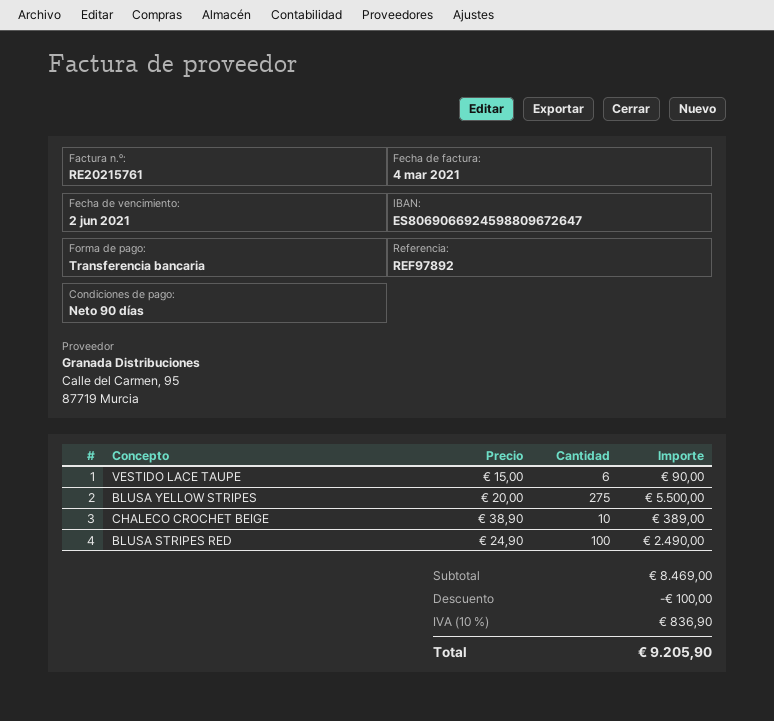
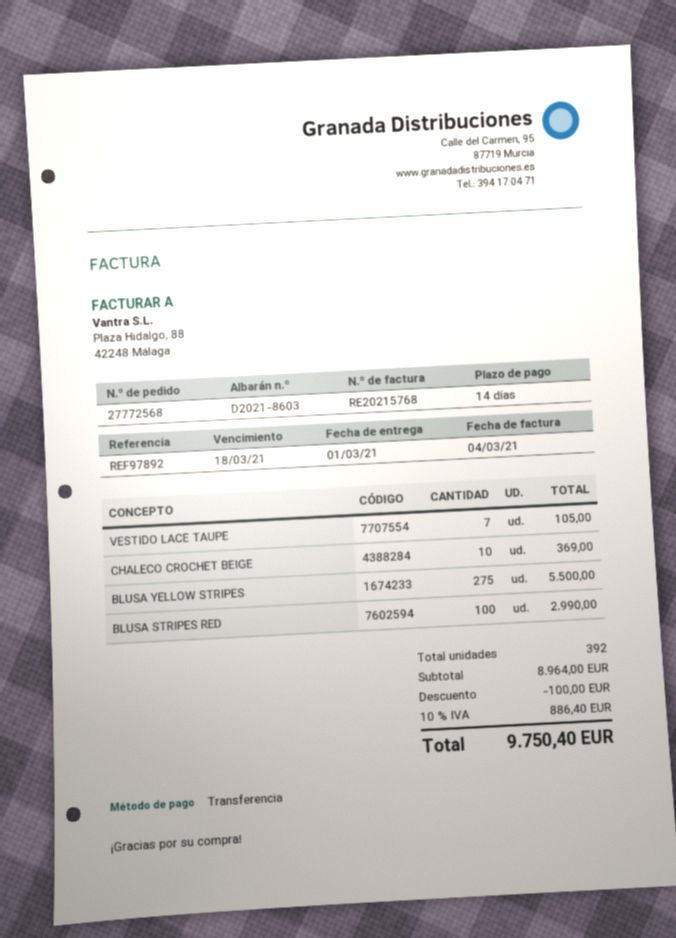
invoice number: RE20215761 -> RE20215768
payment terms: 90 days -> 14 days
due date: 2021-06-02 -> 2021-03-18
VESTIDO LACE TAUPE: 6 for 90.00 -> 7 for 105.00
CHALECO CROCHET BEIGE: 10 for 389.00 -> 10 for 369.00
BLUSA STRIPES RED: 100 for 2490.00 -> 100 for 2990.00
subtotal: 8469.00 -> 8964.00
tax: 10% = 836.90 -> 10% = 886.40
total: 9205.90 -> 9750.40

